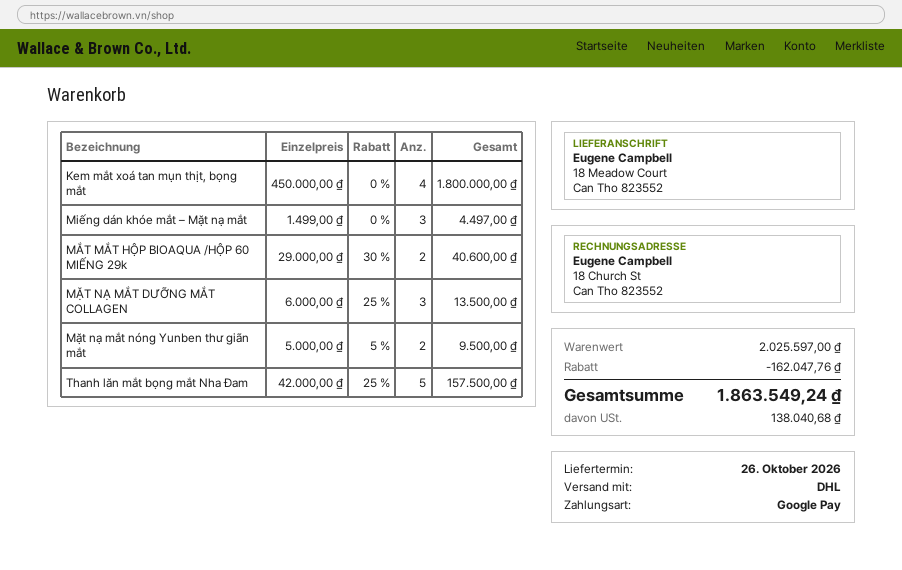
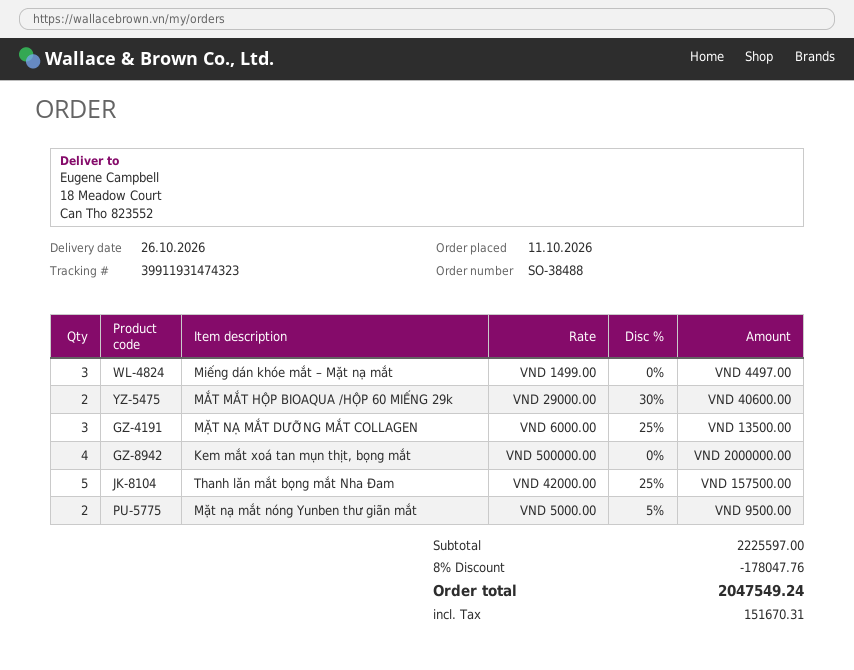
Kem mắt xoá tan mụn thịt, bọng mắt: 4 x 450000.00 = 1800000.00 -> 4 x 500000.00 = 2000000.00
subtotal: 2025597.00 -> 2225597.00
discount: 162047.76 -> 178047.76
tax: 138040.68 -> 151670.31
total: 1863549.24 -> 2047549.24

